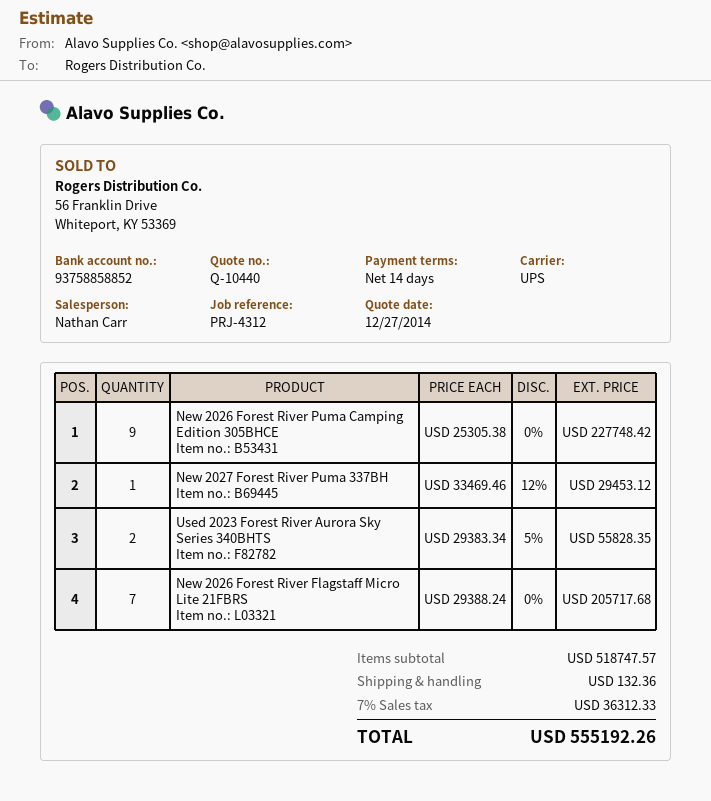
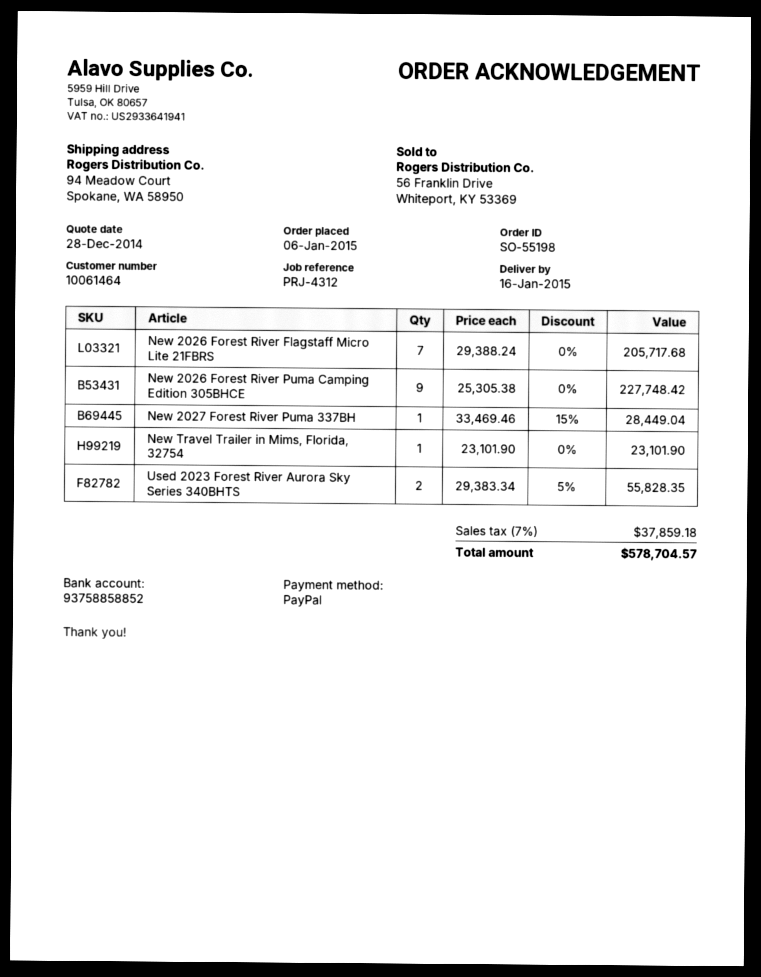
quote date: 2014-12-27 -> 2014-12-28
New 2027 Forest River Puma 337BH: 1 x 33469.46 - 12% = 29453.12 -> 1 x 33469.46 - 15% = 28449.04
New Travel Trailer in Mims, Florida, 32754: none -> 1 x 23101.90 = 23101.90
shipping: 132.36 -> none
tax: 7% = 36312.33 -> 7% = 37859.18
total: 555192.26 -> 578704.57

